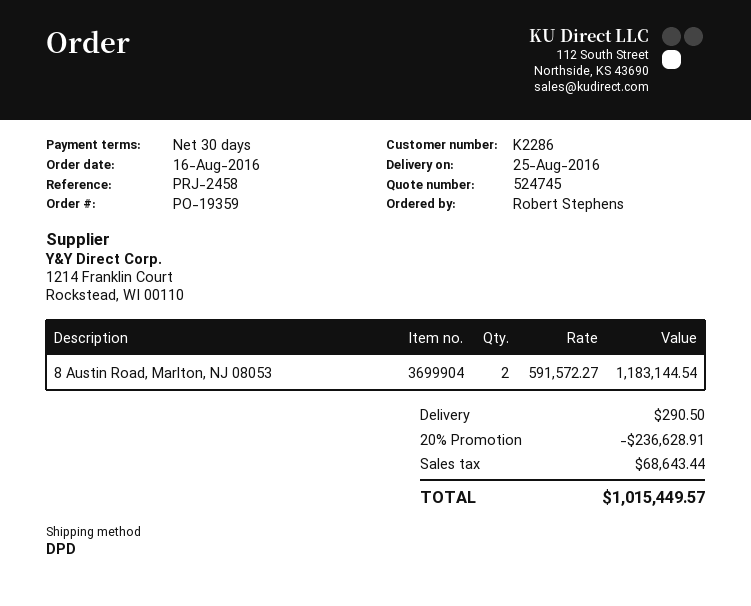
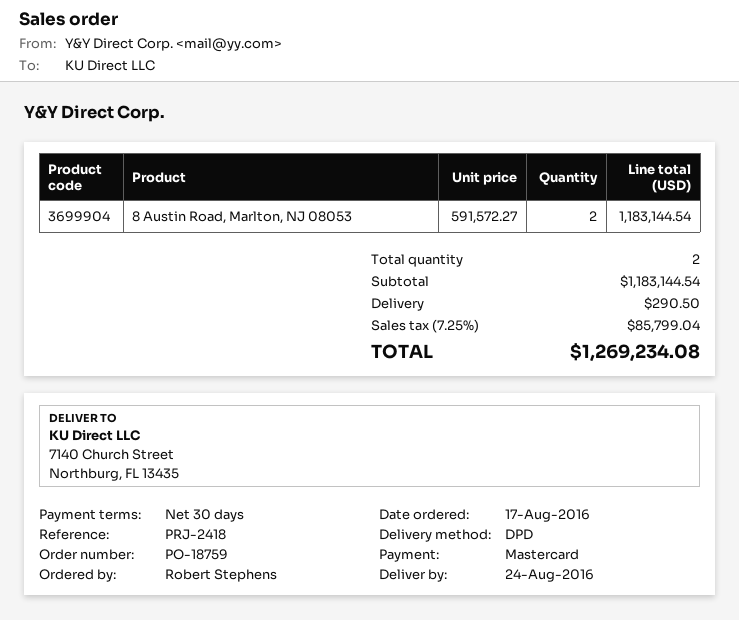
order number: PO-19359 -> PO-18759
order date: 2016-08-16 -> 2016-08-17
delivery date: 2016-08-25 -> 2016-08-24
reference: PRJ-2458 -> PRJ-2418
discount: 20% = 236628.91 -> none
tax: 68643.44 -> 85799.04
total: 1015449.57 -> 1269234.08

